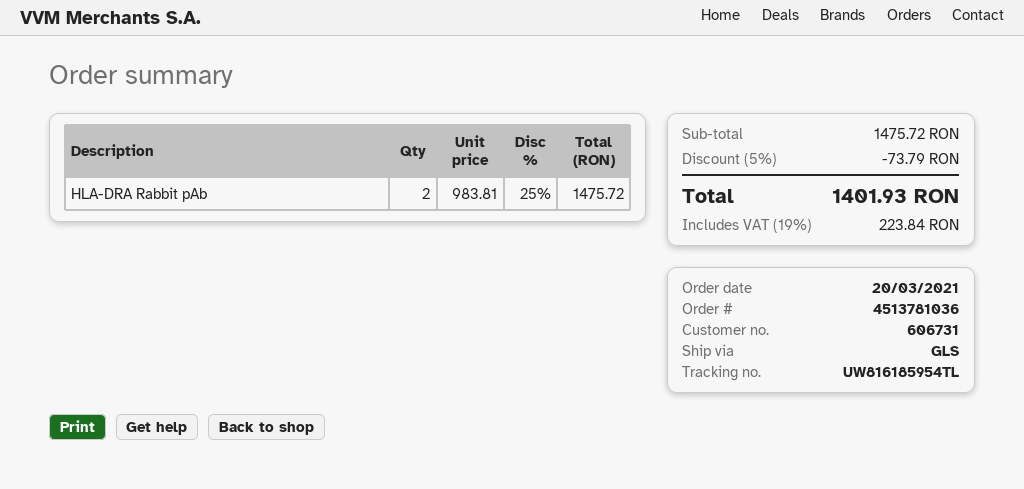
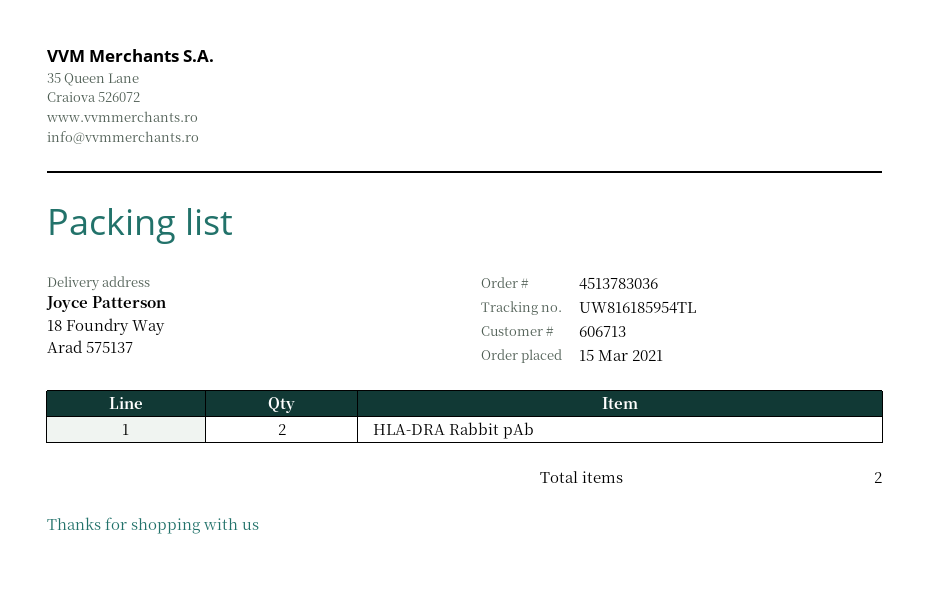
order number: 4513781036 -> 4513783036
order date: 2021-03-20 -> 2021-03-15
customer number: 606731 -> 606713

